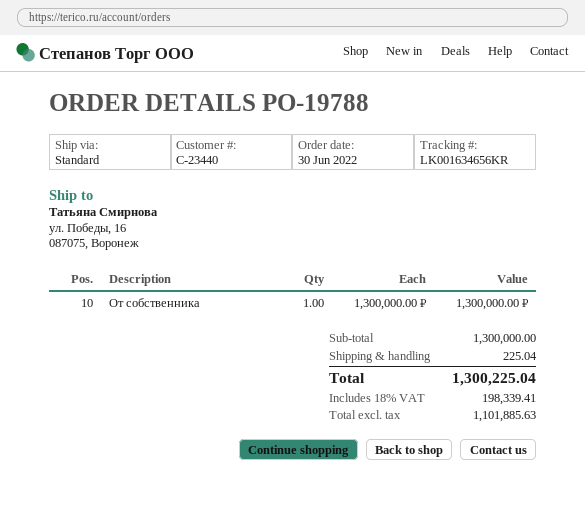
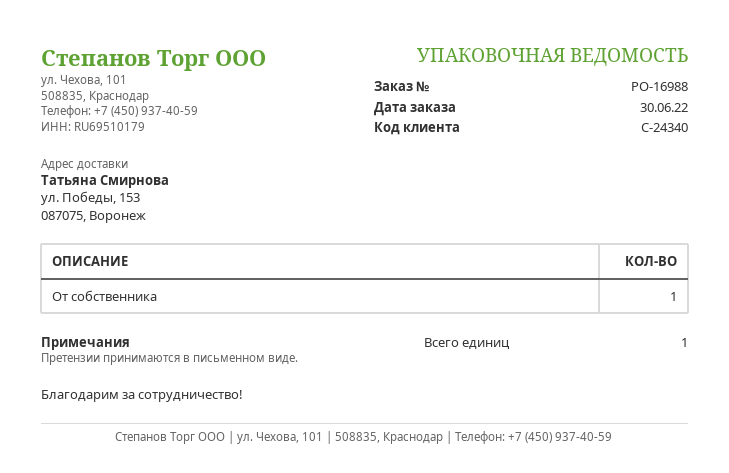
order number: PO-19788 -> PO-16988
customer number: C-23440 -> C-24340
ship to: ул. Победы, 16, 087075, Воронеж -> ул. Победы, 153, 087075, Воронеж

